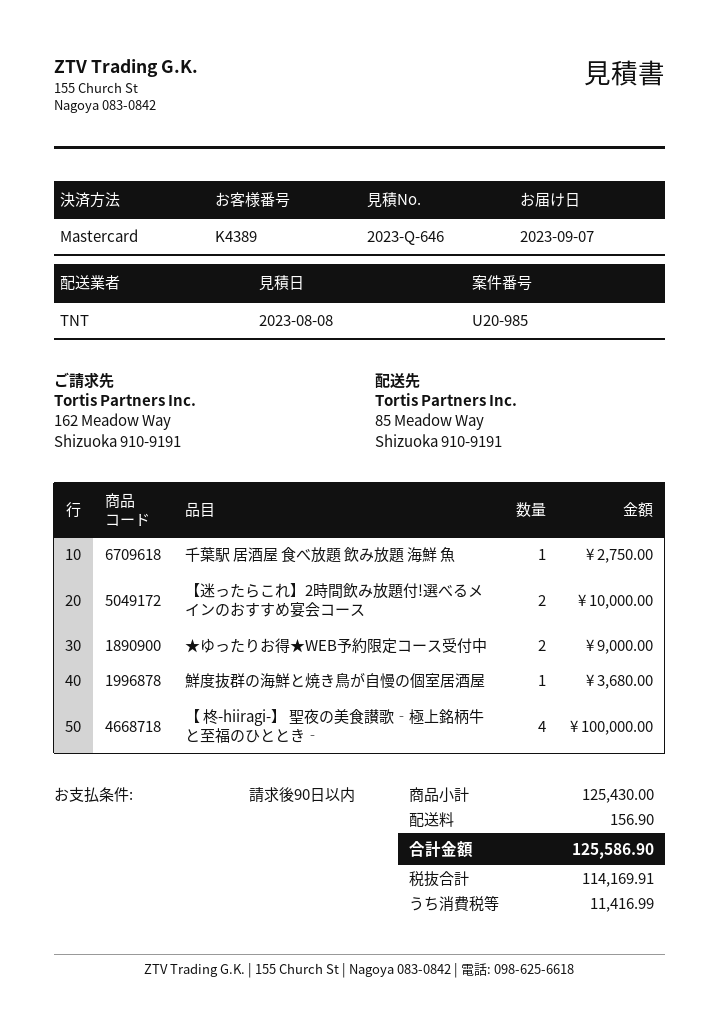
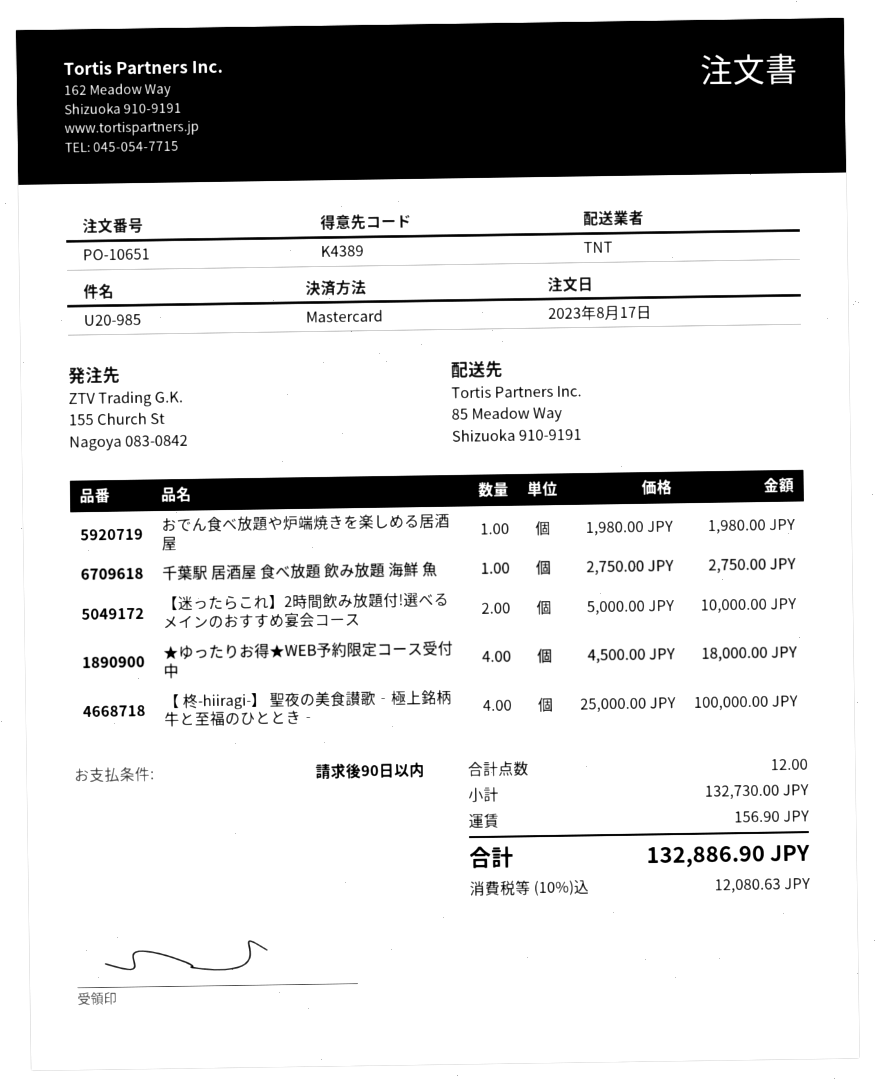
★ゆったりお得★WEB予約限定コース受付中: 2 for 9000.00 -> 4 for 18000.00
鮮度抜群の海鮮と焼き鳥が自慢の個室居酒屋: 1 for 3680.00 -> none
おでん食べ放題や炉端焼きを楽しめる居酒屋: none -> 1 for 1980.00
subtotal: 125430.00 -> 132730.00
tax: 11416.99 -> 12080.63
total: 125586.90 -> 132886.90

